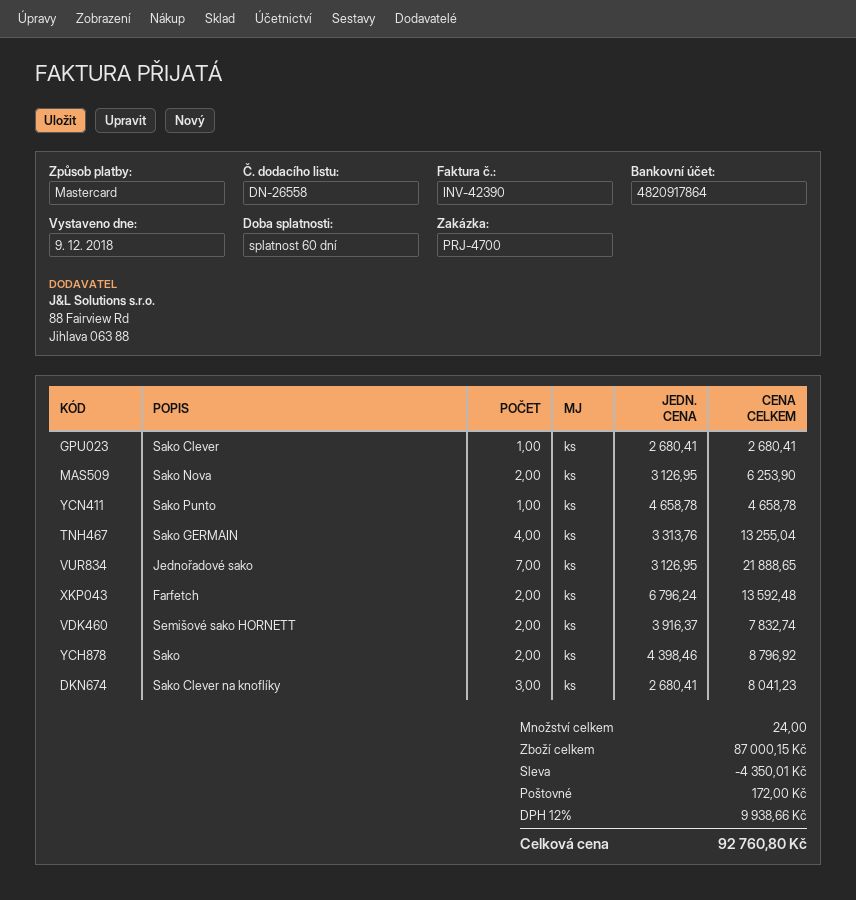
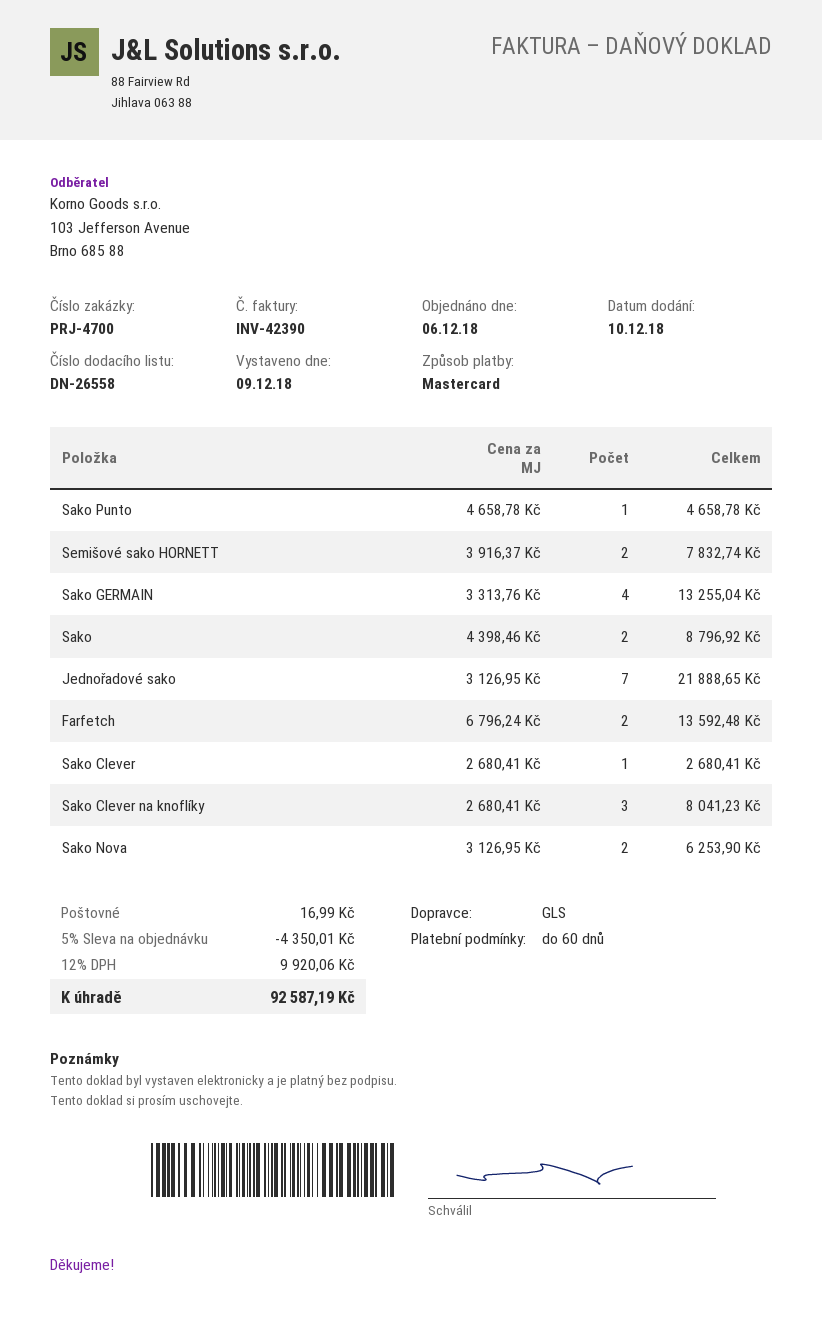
shipping: 172.00 -> 16.99
tax: 12% = 9938.66 -> 12% = 9920.06
total: 92760.80 -> 92587.19

